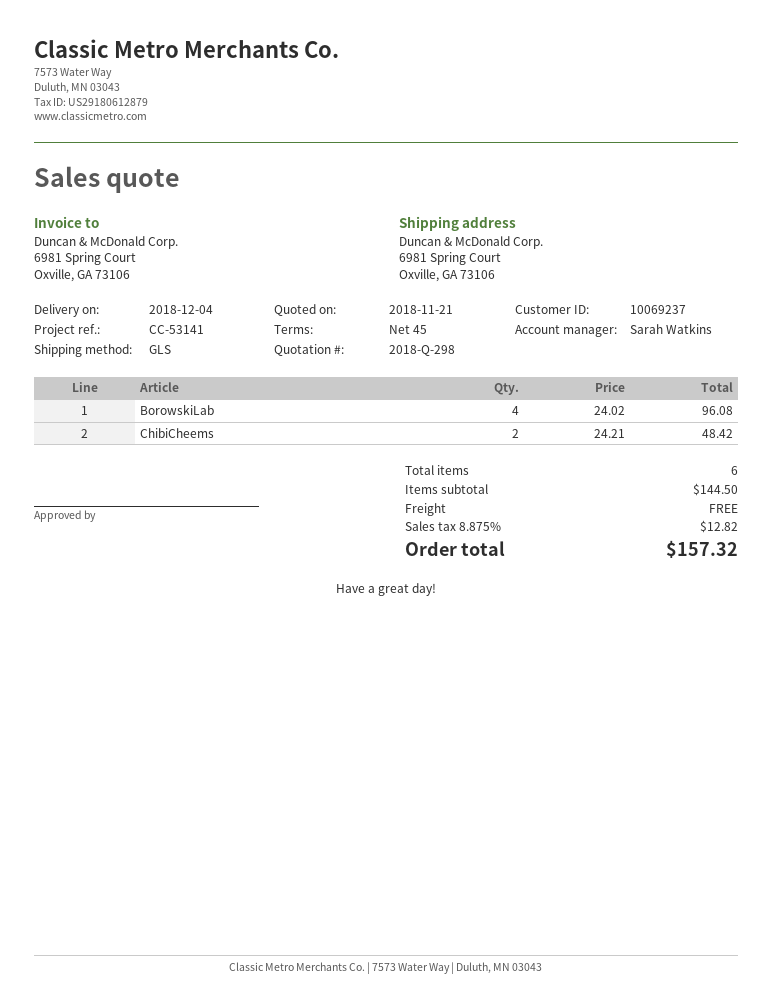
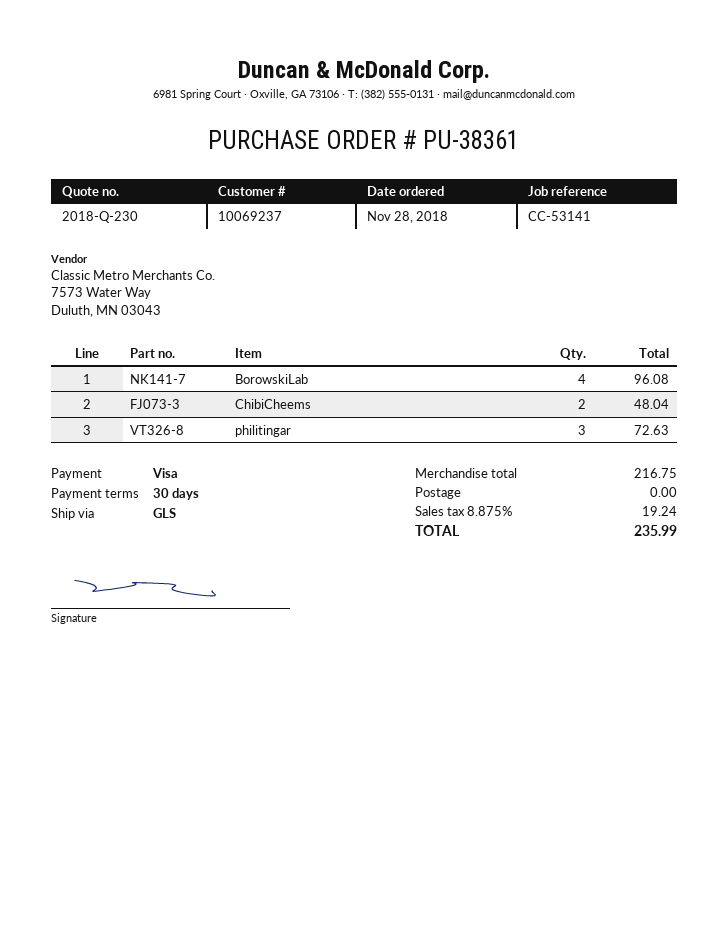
quote number: 2018-Q-298 -> 2018-Q-230
payment terms: 45 days -> 30 days
ChibiCheems: 2 for 48.42 -> 2 for 48.04
philitingar: none -> 3 for 72.63
subtotal: 144.50 -> 216.75
tax: 8.875% = 12.82 -> 8.875% = 19.24
total: 157.32 -> 235.99

